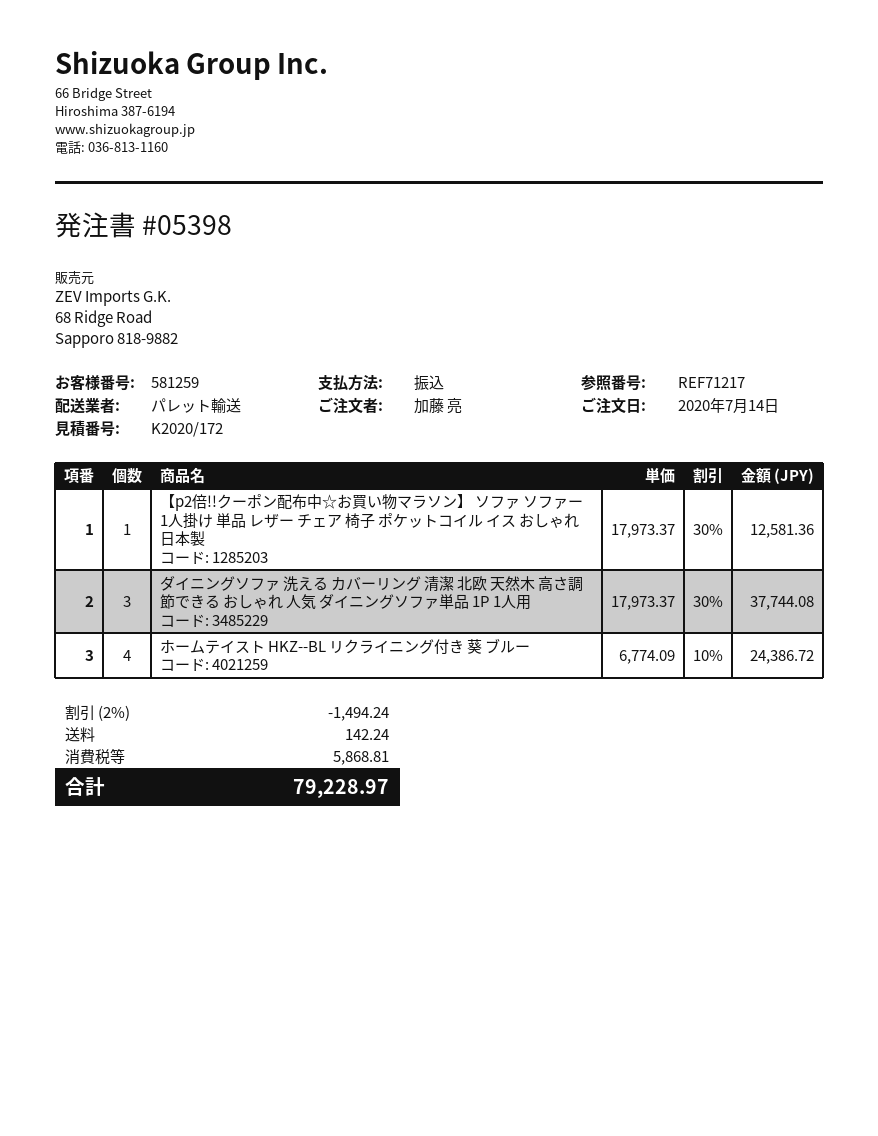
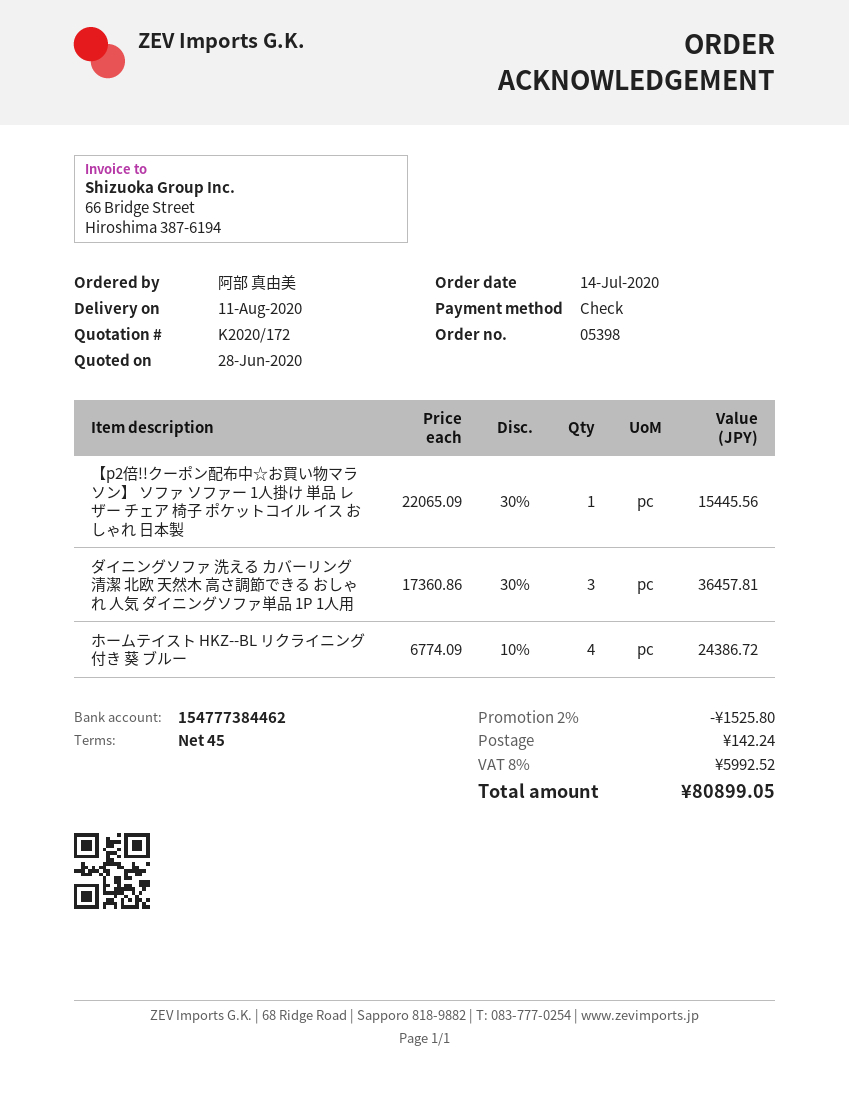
ordered by: 加藤 亮 -> 阿部 真由美
payment method: bank transfer -> cheque
【p2倍!!クーポン配布中☆お買い物マラソン】 ソファ ソファー 1人掛け 単品 レザー チェア 椅子 ポケットコイル イス おしゃれ 日本製: 1 x 17973.37 - 30% = 12581.36 -> 1 x 22065.09 - 30% = 15445.56
ダイニングソファ 洗える カバーリング 清潔 北欧 天然木 高さ調節できる おしゃれ 人気 ダイニングソファ単品 1P 1人用: 3 x 17973.37 - 30% = 37744.08 -> 3 x 17360.86 - 30% = 36457.81
discount: 2% = 1494.24 -> 2% = 1525.80
tax: 5868.81 -> 5992.52
total: 79228.97 -> 80899.05

